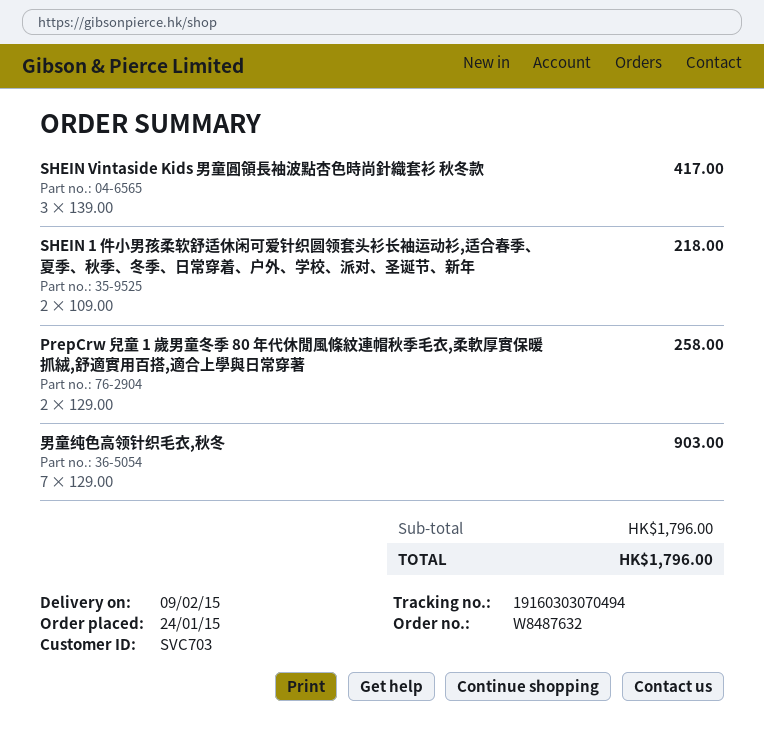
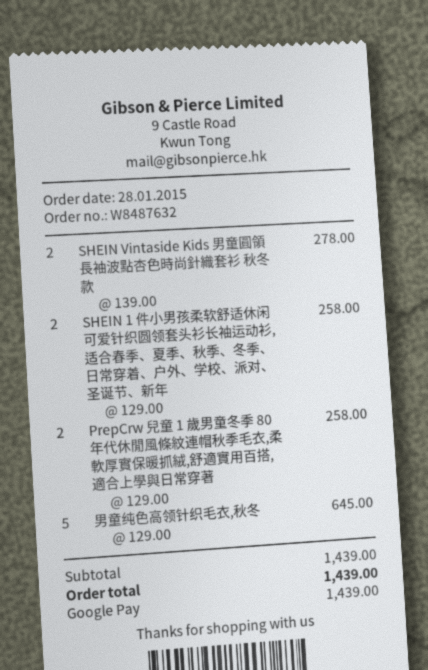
order date: 2015-01-24 -> 2015-01-28
SHEIN Vintaside Kids 男童圓領長袖波點杏色時尚針織套衫 秋冬款: 3 x 139.00 = 417.00 -> 2 x 139.00 = 278.00
SHEIN 1 件小男孩柔软舒适休闲可爱针织圆领套头衫长袖运动衫,适合春季、夏季、秋季、冬季、日常穿着、户外、学校、派对、圣诞节、新年: 2 x 109.00 = 218.00 -> 2 x 129.00 = 258.00
男童纯色高领针织毛衣,秋冬: 7 x 129.00 = 903.00 -> 5 x 129.00 = 645.00
subtotal: 1796.00 -> 1439.00
total: 1796.00 -> 1439.00

